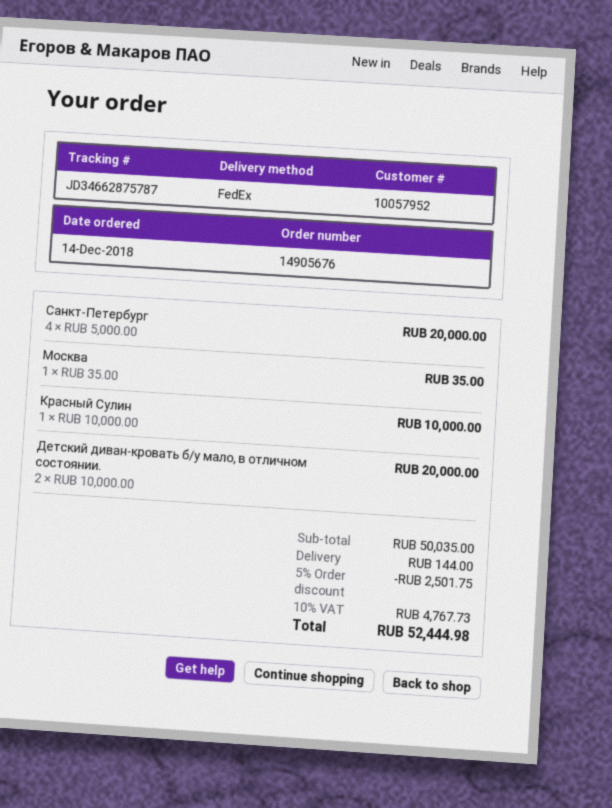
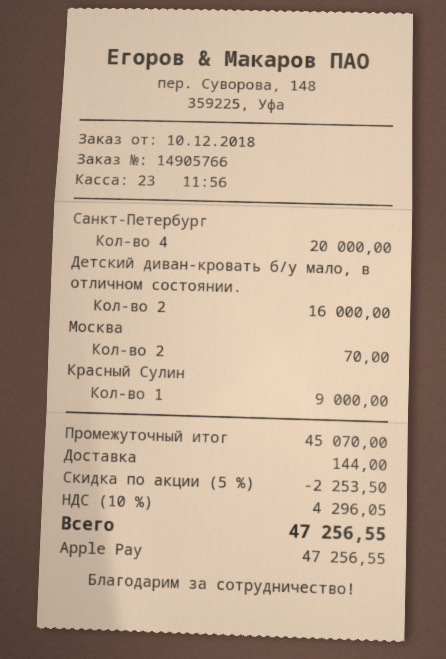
order number: 14905676 -> 14905766
order date: 2018-12-14 -> 2018-12-10
Москва: 1 for 35.00 -> 2 for 70.00
Красный Сулин: 1 for 10000.00 -> 1 for 9000.00
Детский диван-кровать б/у мало, в отличном состоянии.: 2 for 20000.00 -> 2 for 16000.00
subtotal: 50035.00 -> 45070.00
discount: 5% = 2501.75 -> 5% = 2253.50
tax: 10% = 4767.73 -> 10% = 4296.05
total: 52444.98 -> 47256.55

